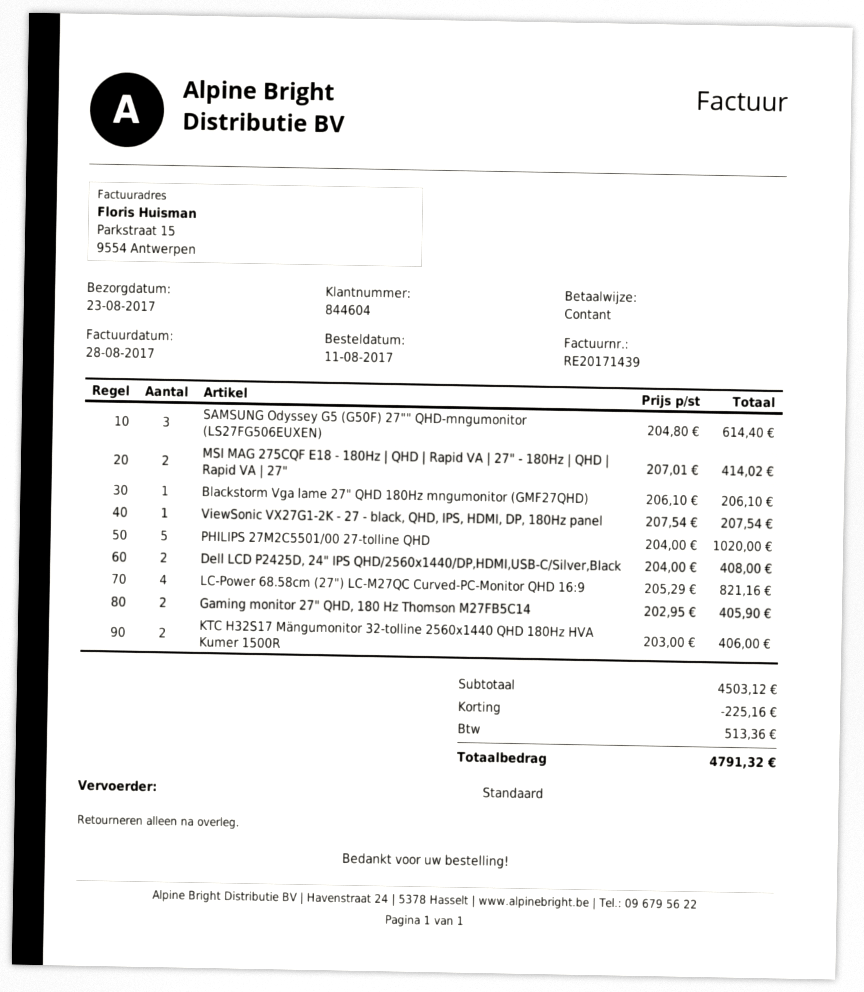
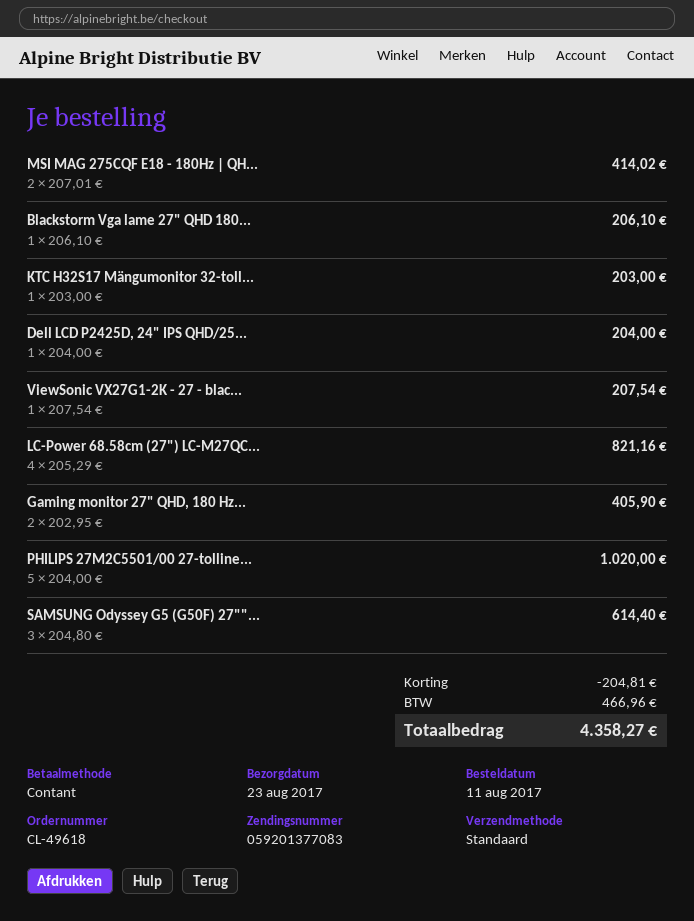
Dell LCD P2425D, 24" IPS QHD/2560x1440/DP,HDMI,USB-C/Silver,Black: 2 x 204.00 = 408.00 -> 1 x 204.00 = 204.00
KTC H32S17 Mängumonitor 32-tolline 2560x1440 QHD 180Hz HVA Kumer 1500R: 2 x 203.00 = 406.00 -> 1 x 203.00 = 203.00
discount: 225.16 -> 204.81
tax: 513.36 -> 466.96
total: 4791.32 -> 4358.27

